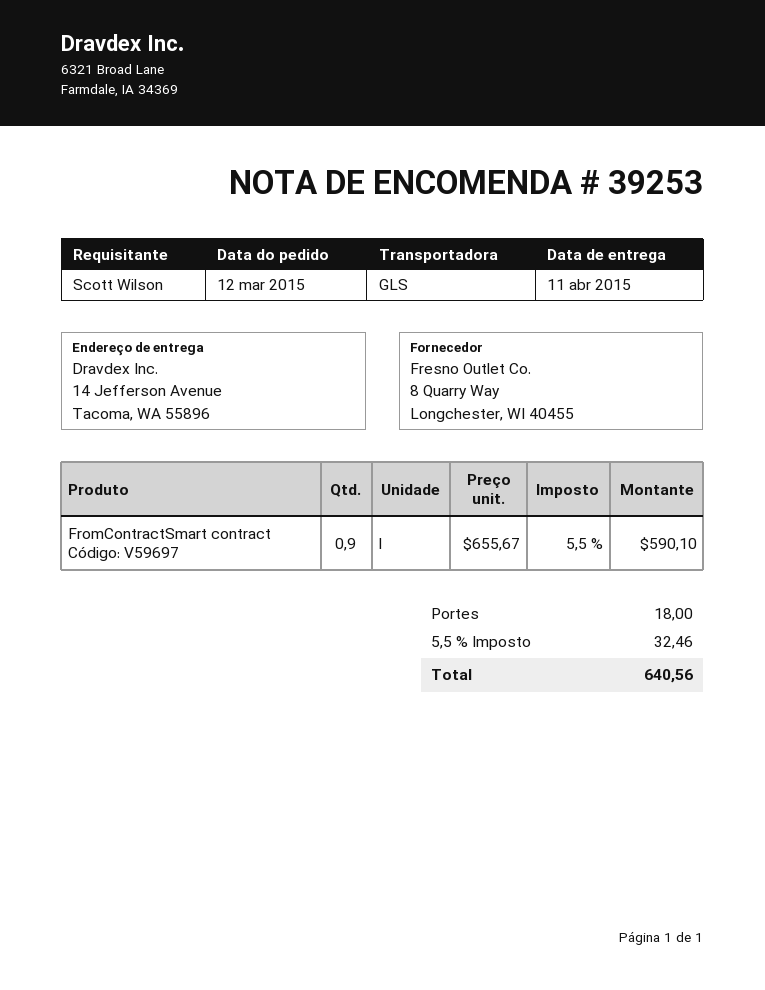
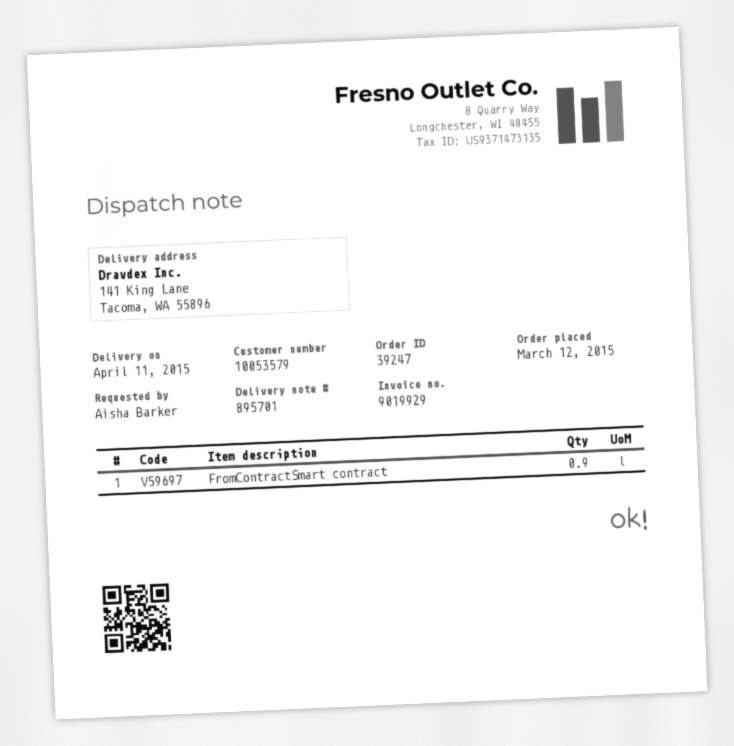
order number: 39253 -> 39247
ordered by: Scott Wilson -> Aisha Barker
ship to: 14 Jefferson Avenue, Tacoma, WA 55896 -> 141 King Lane, Tacoma, WA 55896

